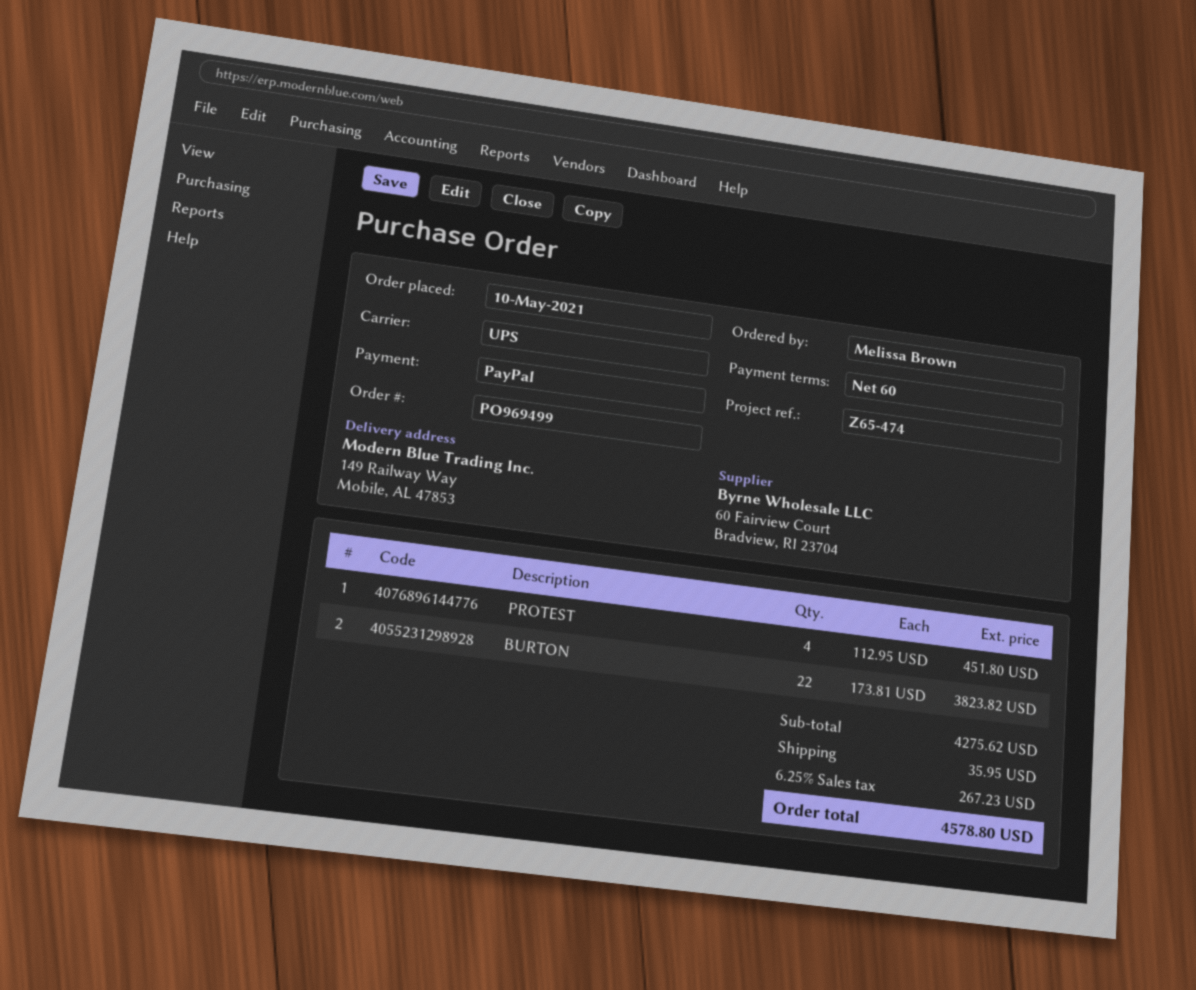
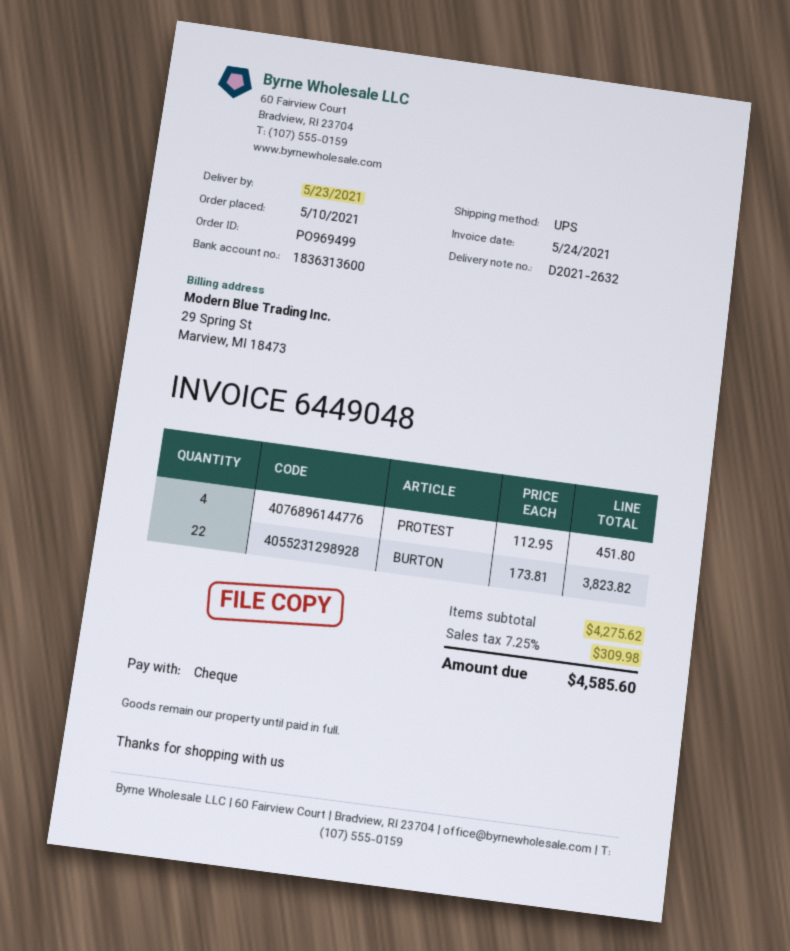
payment method: PayPal -> cheque
shipping: 35.95 -> none
tax: 6.25% = 267.23 -> 7.25% = 309.98
total: 4578.80 -> 4585.60

